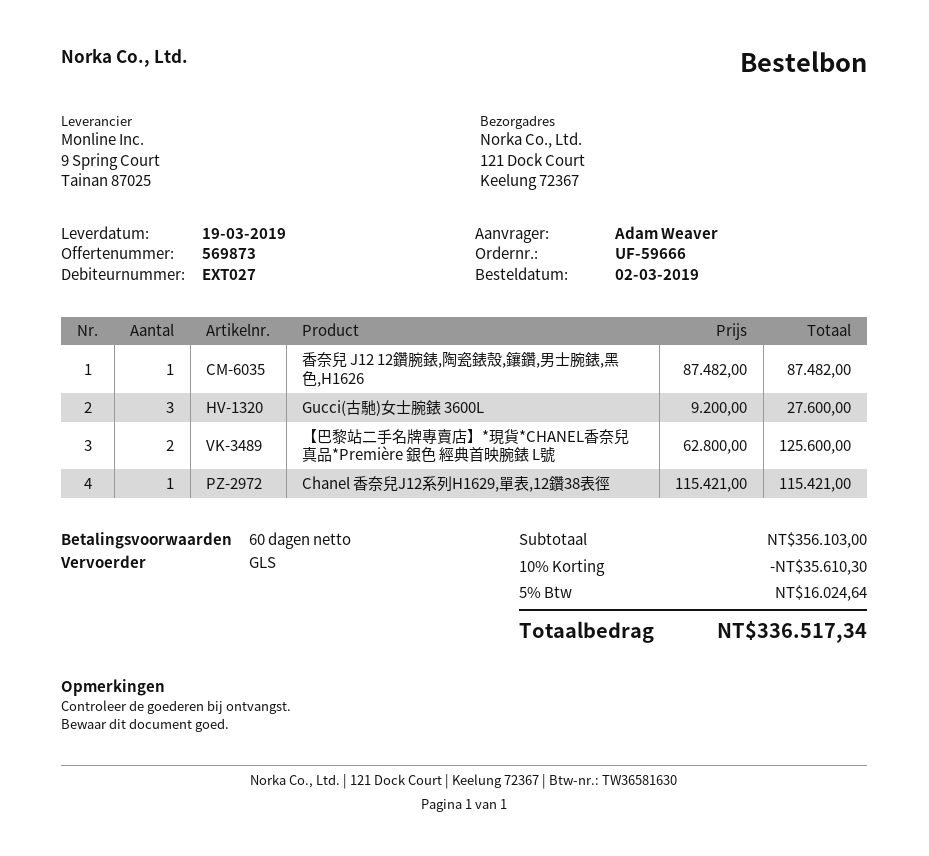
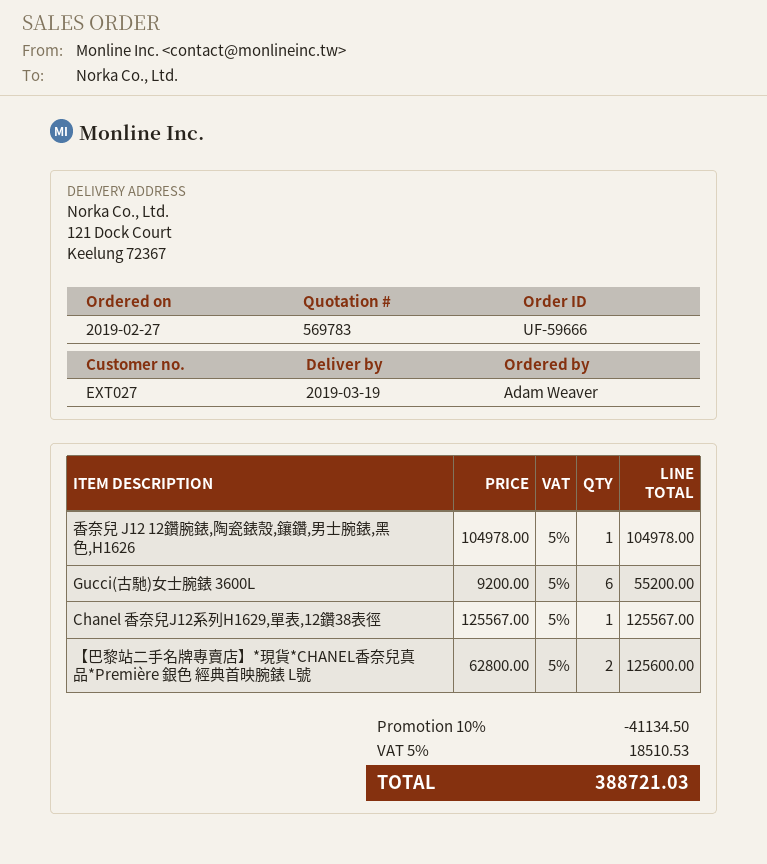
quote number: 569873 -> 569783
order date: 2019-03-02 -> 2019-02-27
香奈兒 J12 12鑽腕錶,陶瓷錶殼,鑲鑽,男士腕錶,黑色,H1626: 1 x 87482.00 = 87482.00 -> 1 x 104978.00 = 104978.00
Gucci(古馳)女士腕錶 3600L: 3 x 9200.00 = 27600.00 -> 6 x 9200.00 = 55200.00
Chanel 香奈兒J12系列H1629,單表,12鑽38表徑: 1 x 115421.00 = 115421.00 -> 1 x 125567.00 = 125567.00
discount: 10% = 35610.30 -> 10% = 41134.50
tax: 5% = 16024.64 -> 5% = 18510.53
total: 336517.34 -> 388721.03

